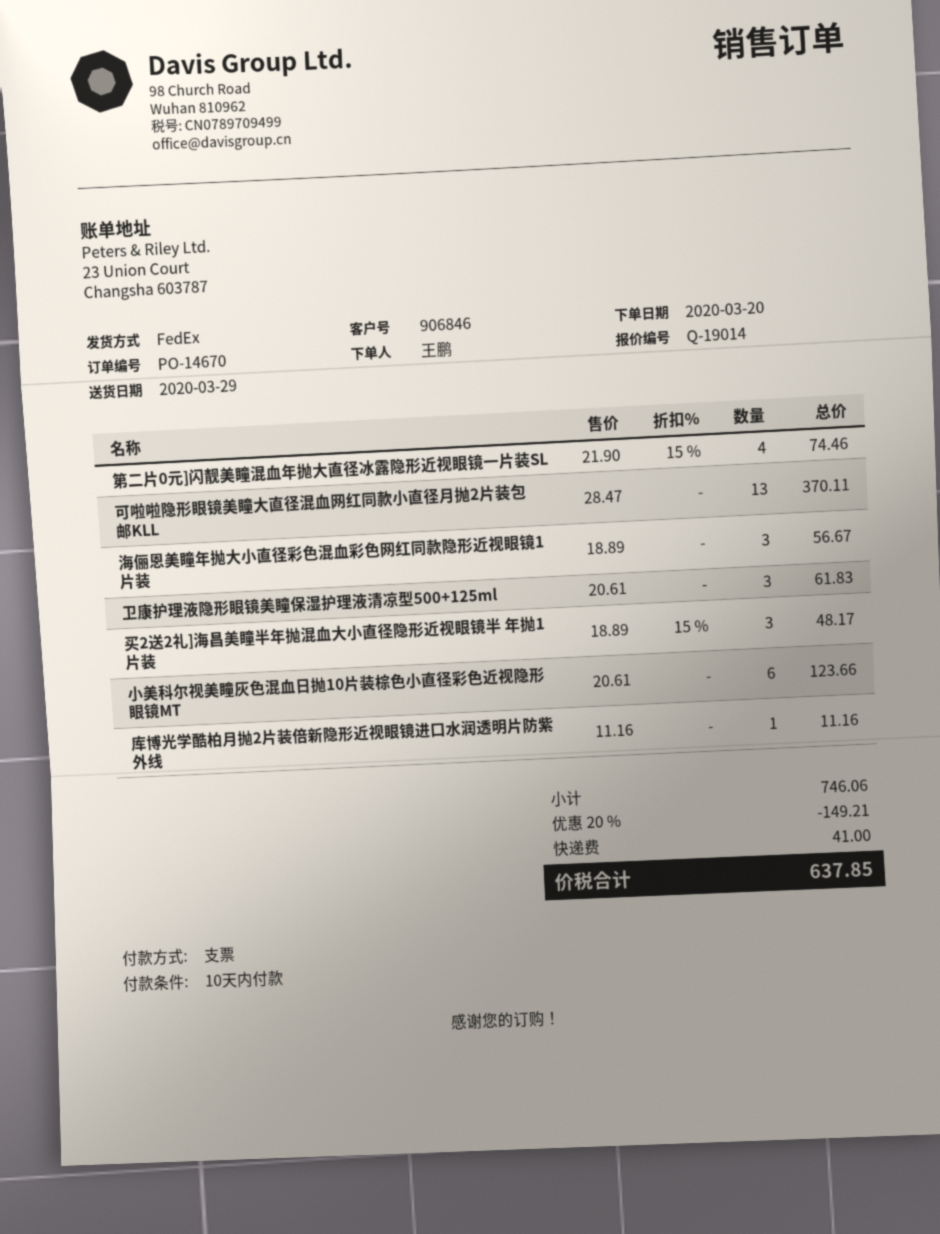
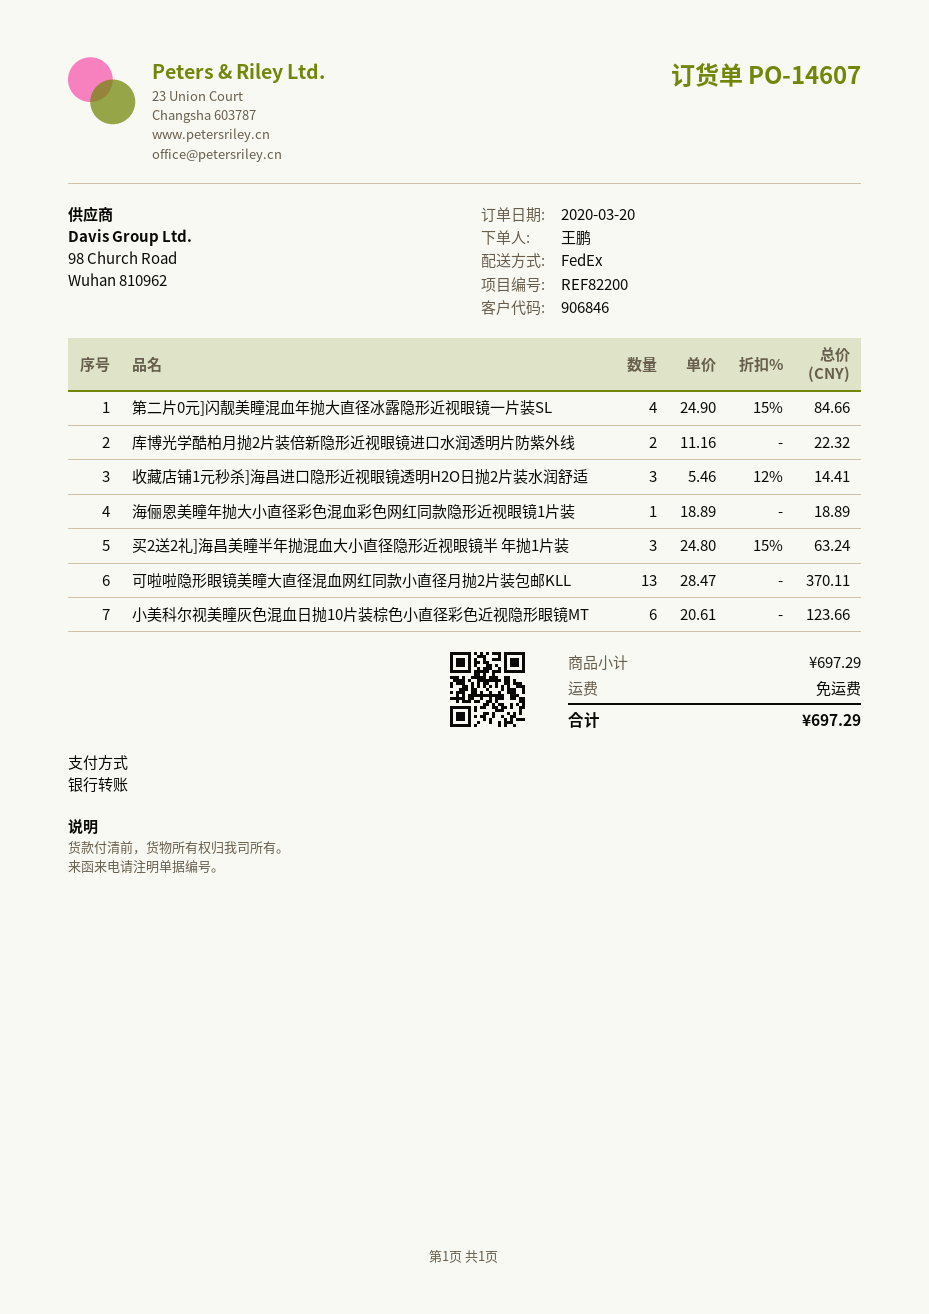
order number: PO-14670 -> PO-14607
payment method: cheque -> bank transfer
第二片0元]闪靓美瞳混血年抛大直径冰露隐形近视眼镜一片装SL: 4 x 21.90 - 15% = 74.46 -> 4 x 24.90 - 15% = 84.66
海俪恩美瞳年抛大小直径彩色混血彩色网红同款隐形近视眼镜1片装: 3 x 18.89 = 56.67 -> 1 x 18.89 = 18.89
卫康护理液隐形眼镜美瞳保湿护理液清凉型500+125ml: 3 x 20.61 = 61.83 -> none
买2送2礼]海昌美瞳半年抛混血大小直径隐形近视眼镜半 年抛1片装: 3 x 18.89 - 15% = 48.17 -> 3 x 24.80 - 15% = 63.24
库博光学酷柏月抛2片装倍新隐形近视眼镜进口水润透明片防紫外线: 1 x 11.16 = 11.16 -> 2 x 11.16 = 22.32
收藏店铺1元秒杀]海昌进口隐形近视眼镜透明H2O日抛2片装水润舒适: none -> 3 x 5.46 - 12% = 14.41
subtotal: 746.06 -> 697.29
discount: 20% = 149.21 -> none
shipping: 41.00 -> 0.00
total: 637.85 -> 697.29

